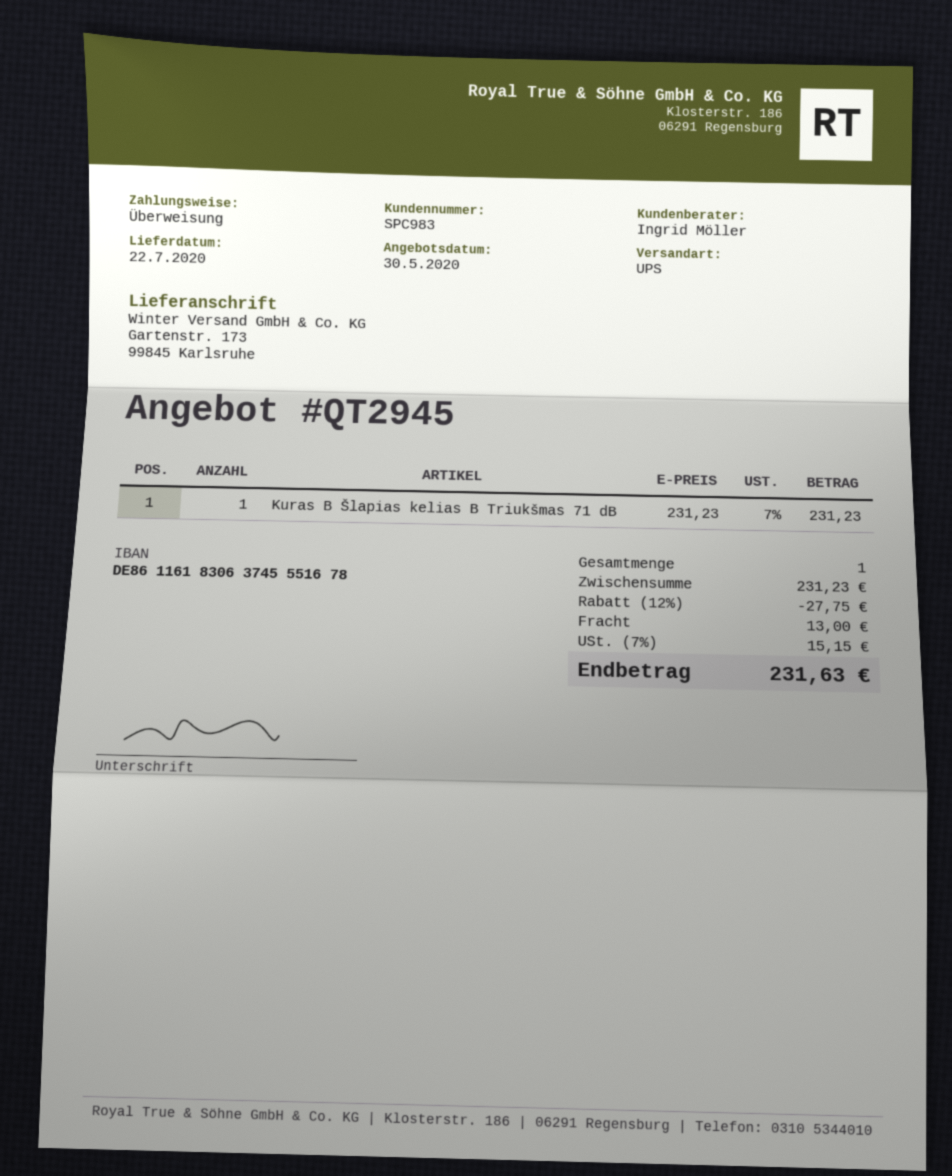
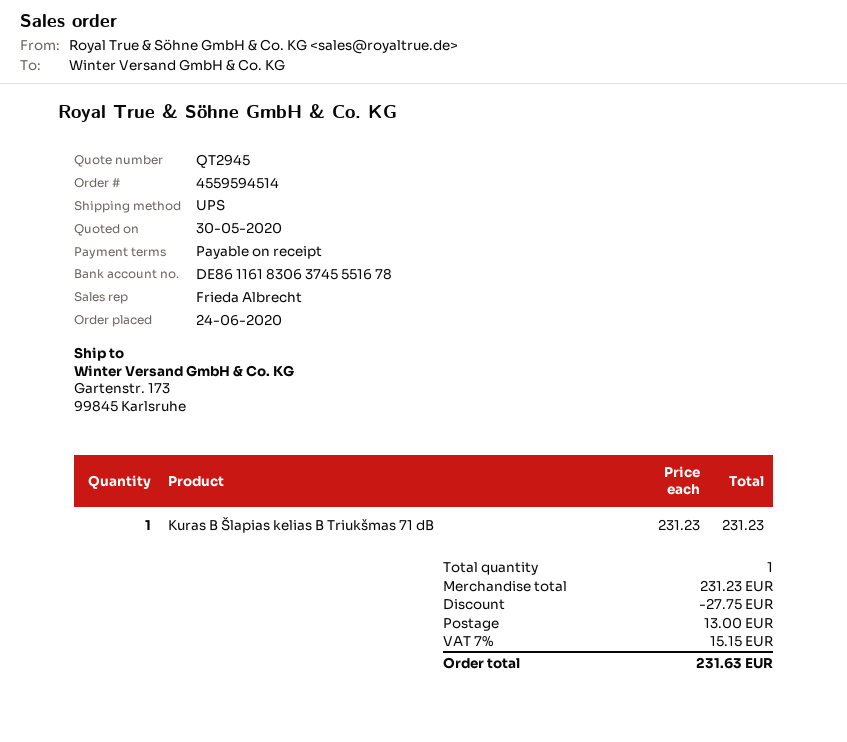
sales rep: Ingrid Möller -> Frieda Albrecht

